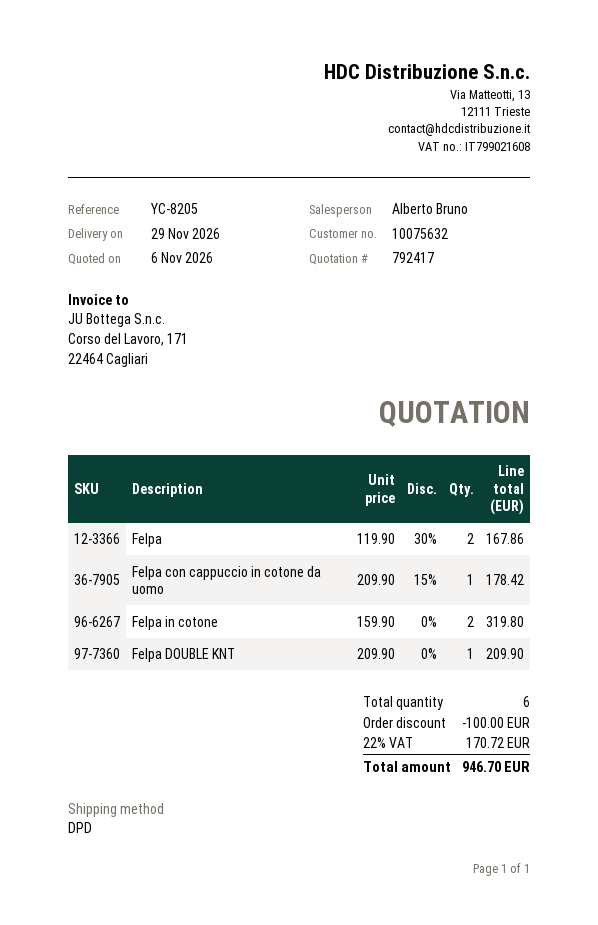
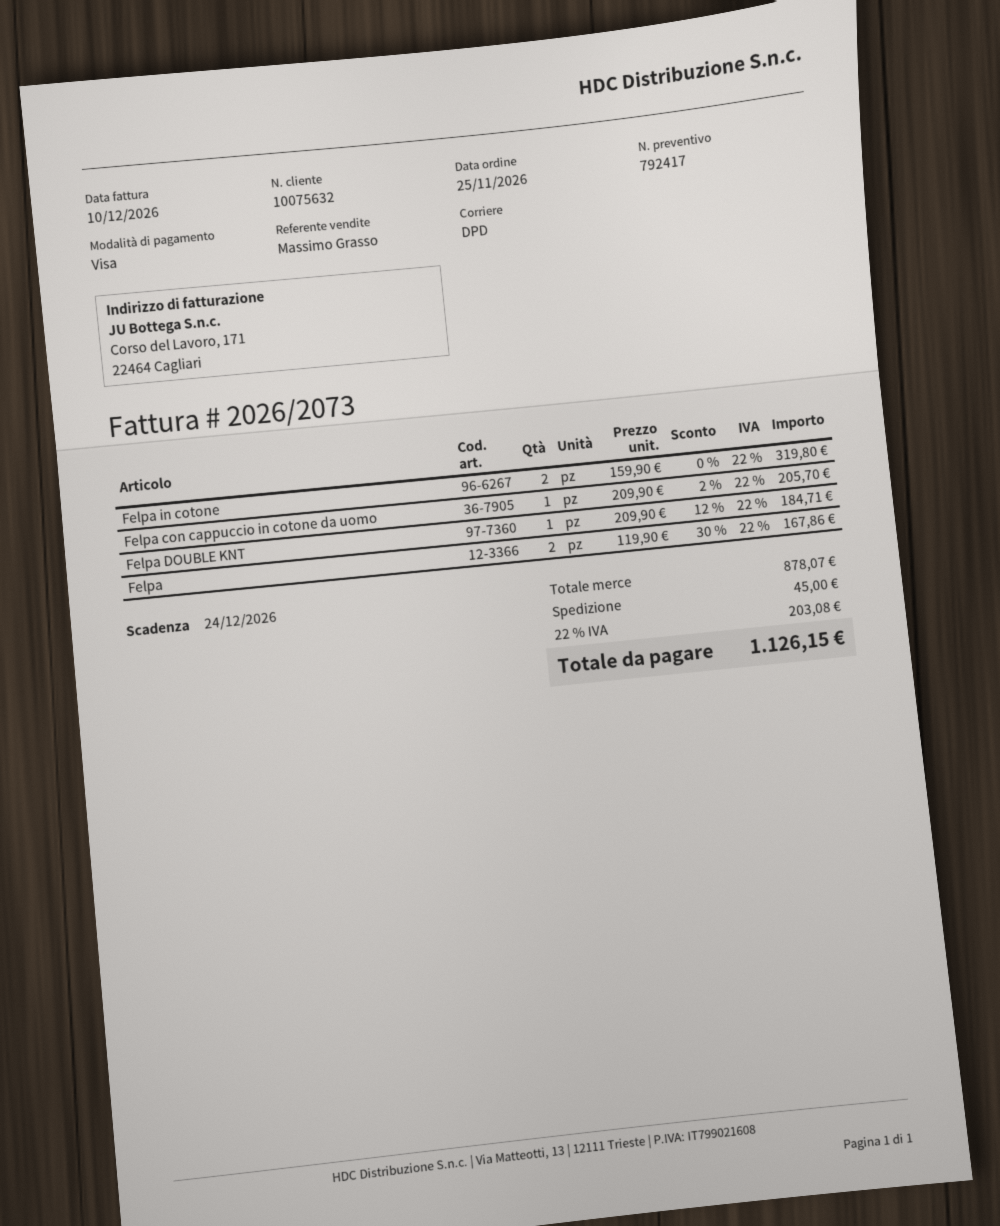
sales rep: Alberto Bruno -> Massimo Grasso
Felpa con cappuccio in cotone da uomo: 1 x 209.90 - 15% = 178.42 -> 1 x 209.90 - 2% = 205.70
Felpa DOUBLE KNT: 1 x 209.90 = 209.90 -> 1 x 209.90 - 12% = 184.71
discount: 100.00 -> none
shipping: none -> 45.00
tax: 22% = 170.72 -> 22% = 203.08
total: 946.70 -> 1126.15

